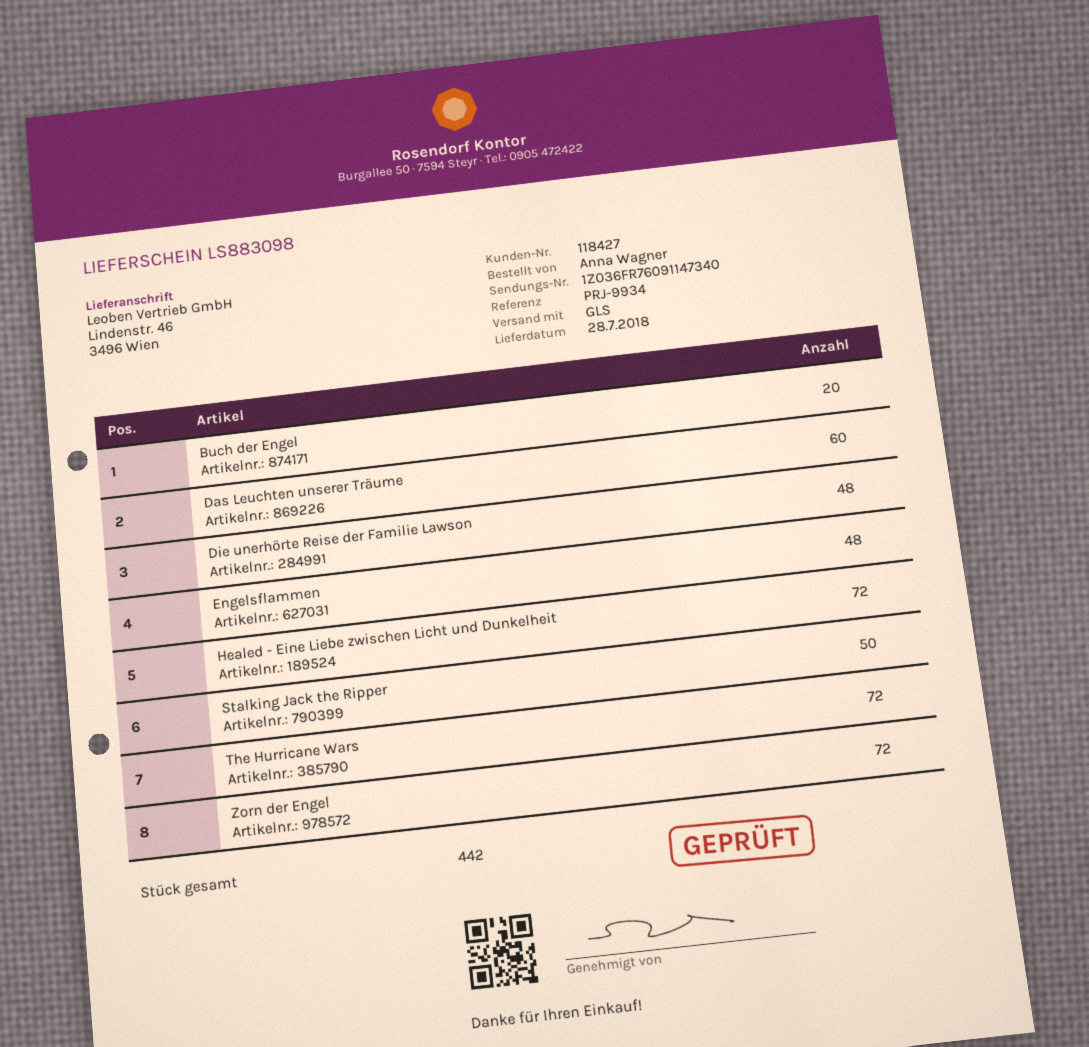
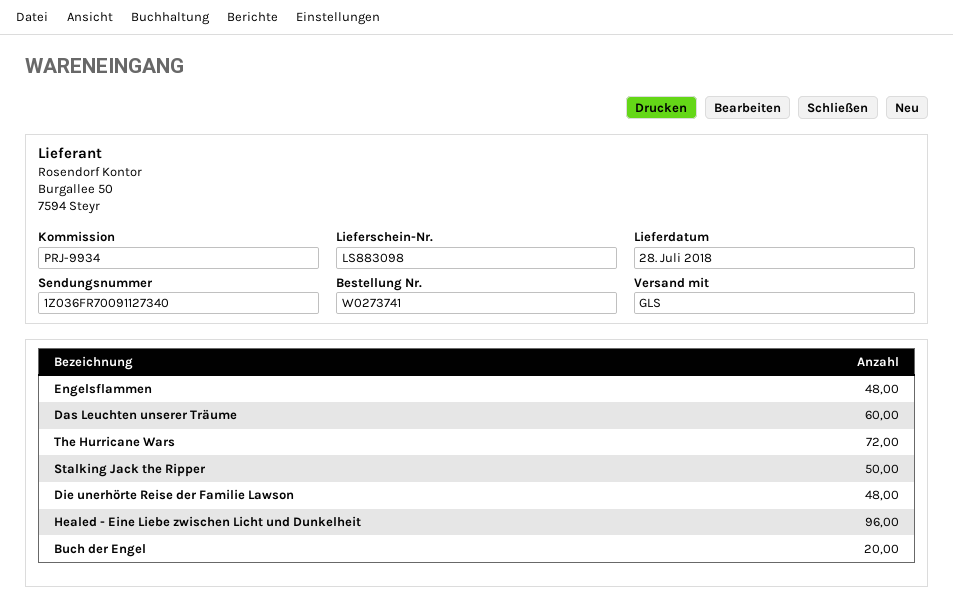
tracking number: 1Z036FR76091147340 -> 1Z036FR70091127340
Healed - Eine Liebe zwischen Licht und Dunkelheit: 72 -> 96
Zorn der Engel: 72 -> none

